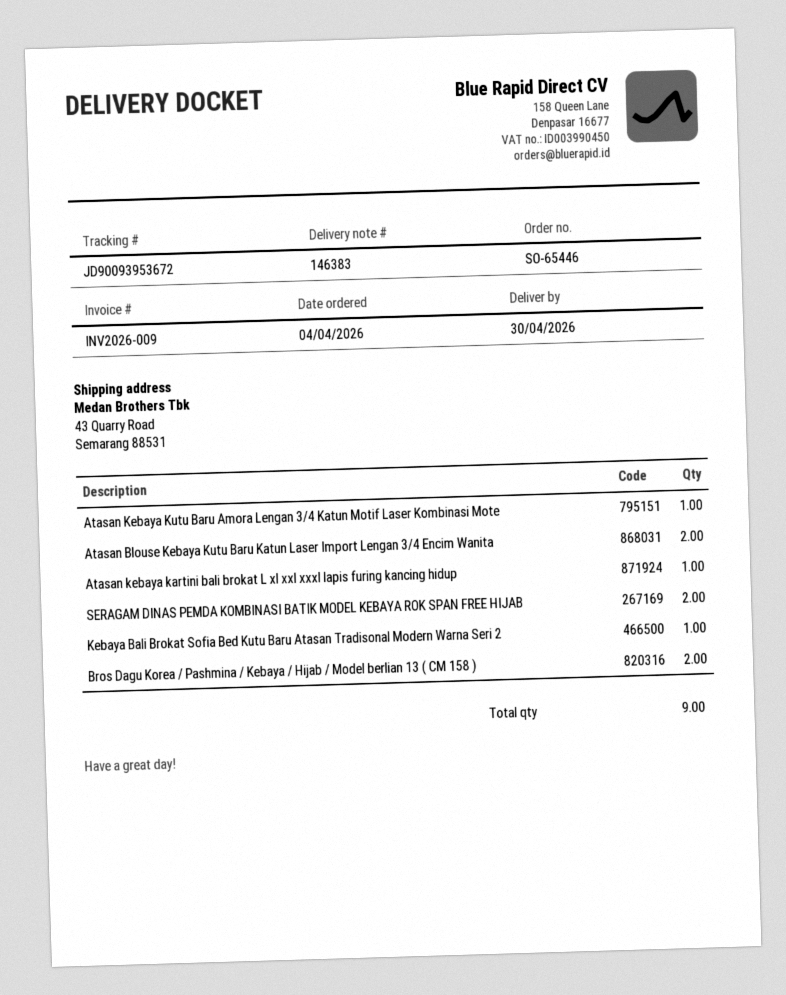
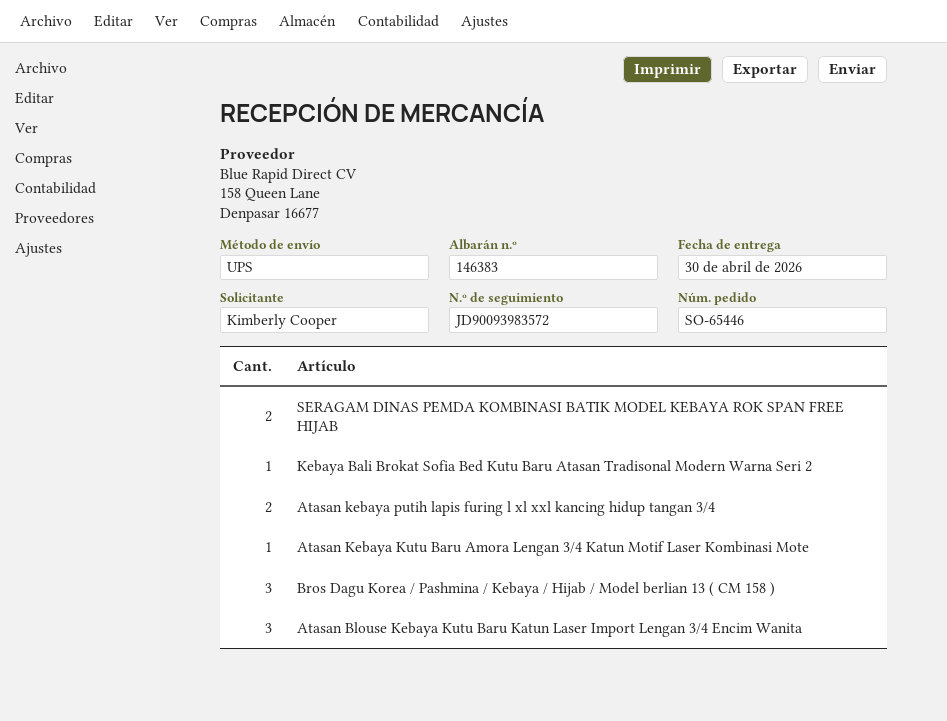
tracking number: JD90093953672 -> JD90093983572
Atasan Blouse Kebaya Kutu Baru Katun Laser Import Lengan 3/4 Encim Wanita: 2 -> 3
Atasan kebaya kartini bali brokat L xl xxl xxxl lapis furing kancing hidup: 1 -> none
Bros Dagu Korea / Pashmina / Kebaya / Hijab / Model berlian 13 ( CM 158 ): 2 -> 3
Atasan kebaya putih lapis furing l xl xxl kancing hidup tangan 3/4: none -> 2

